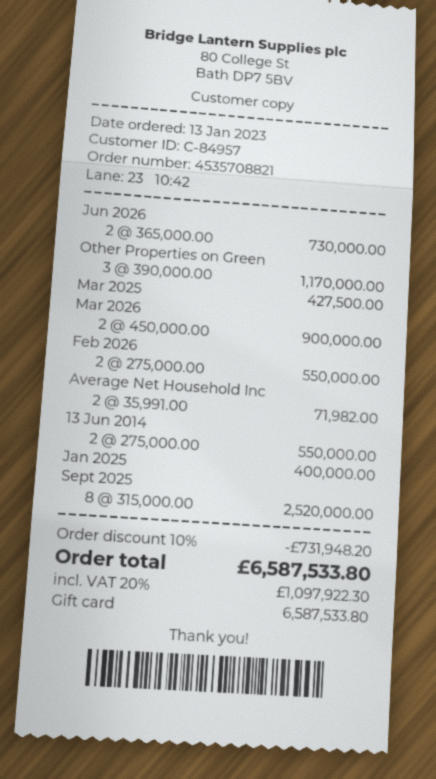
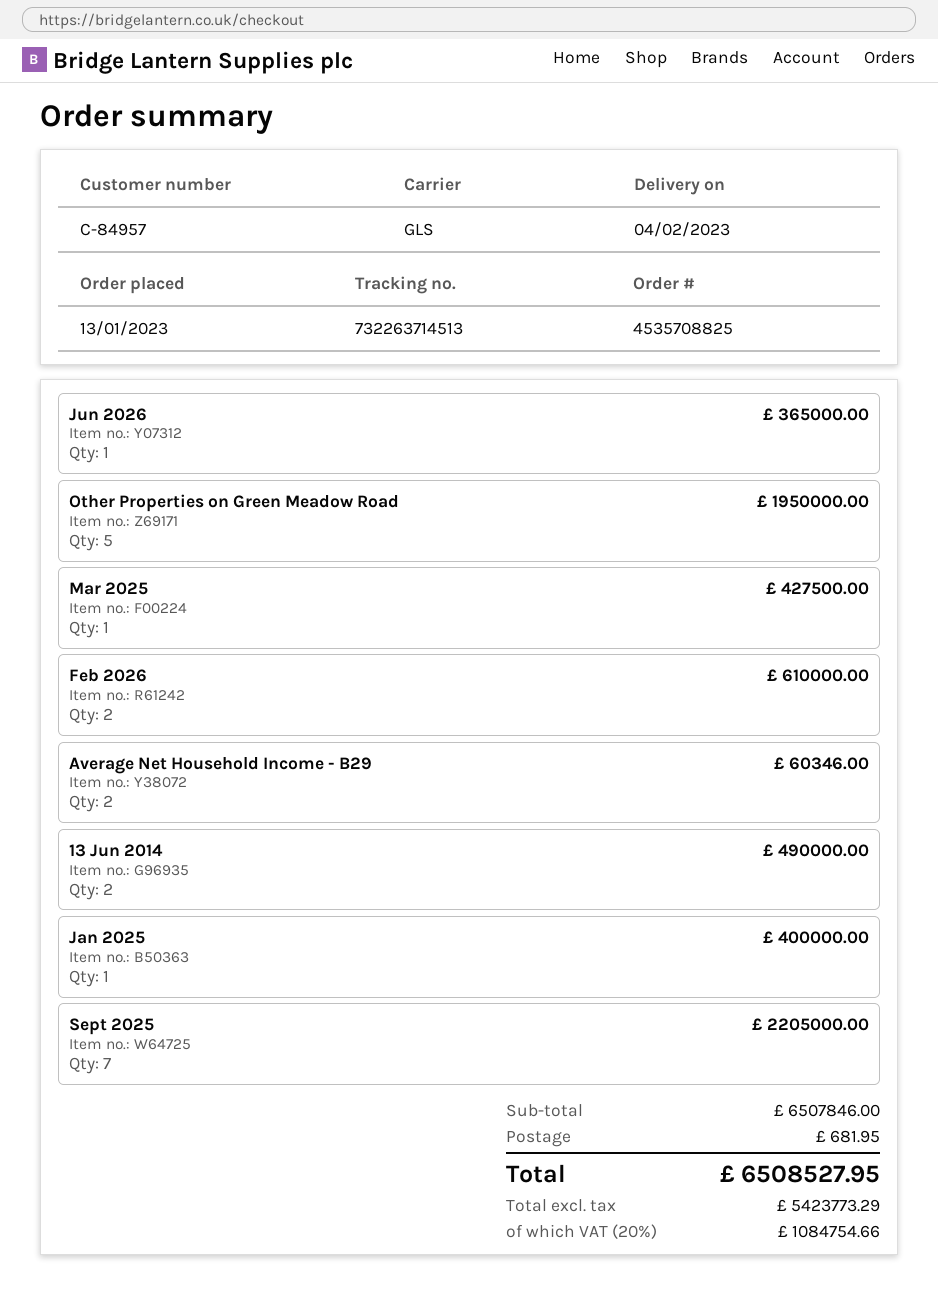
order number: 4535708821 -> 4535708825
Jun 2026: 2 for 730000.00 -> 1 for 365000.00
Other Properties on Green: 3 for 1170000.00 -> 5 for 1950000.00
Mar 2026: 2 for 900000.00 -> none
Feb 2026: 2 for 550000.00 -> 2 for 610000.00
Average Net Household Inc: 2 for 71982.00 -> 2 for 60346.00
13 Jun 2014: 2 for 550000.00 -> 2 for 490000.00
Sept 2025: 8 for 2520000.00 -> 7 for 2205000.00
discount: 10% = 731948.20 -> none
shipping: none -> 681.95
tax: 20% = 1097922.30 -> 20% = 1084754.66
total: 6587533.80 -> 6508527.95

